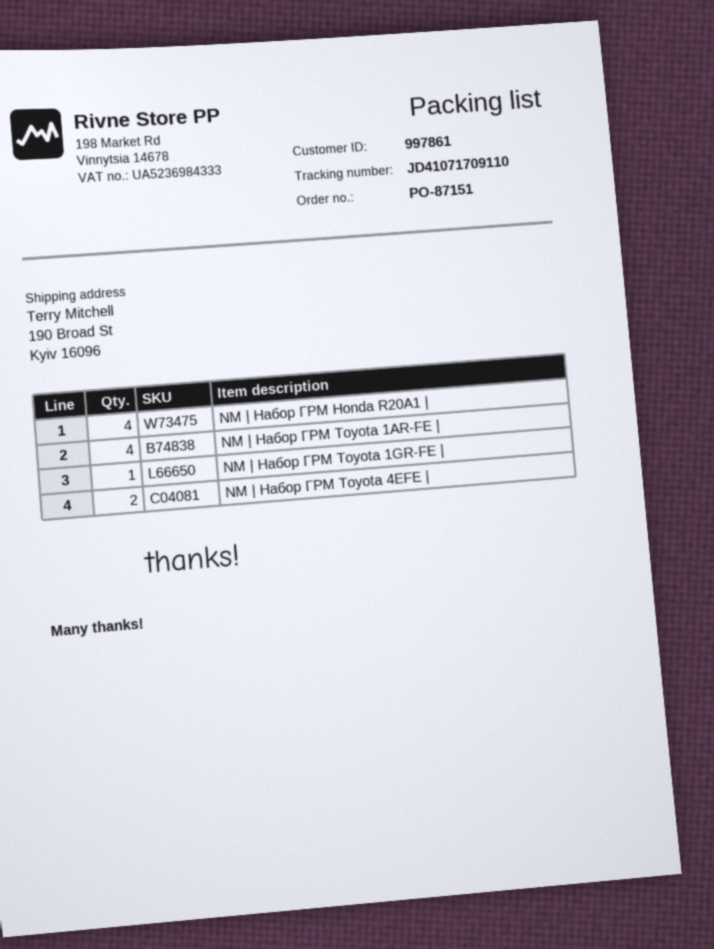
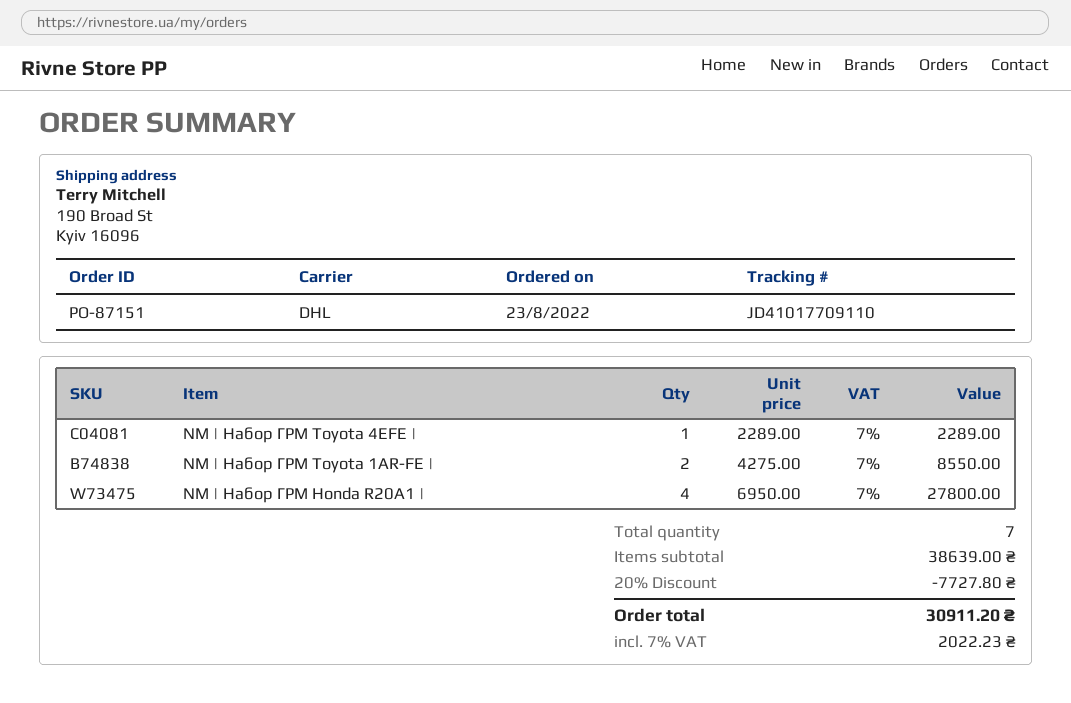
tracking number: JD41071709110 -> JD41017709110
NM | Набор ГРМ Toyota 1AR-FE |: 4 -> 2
NM | Набор ГРМ Toyota 1GR-FE |: 1 -> none
NM | Набор ГРМ Toyota 4EFE |: 2 -> 1

